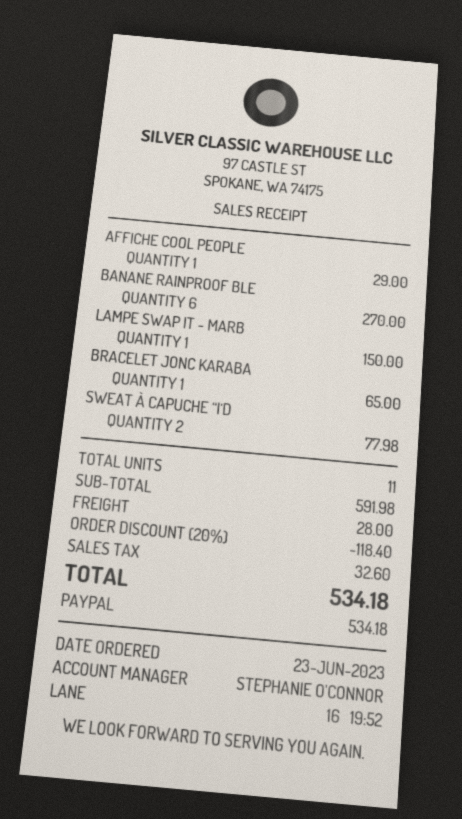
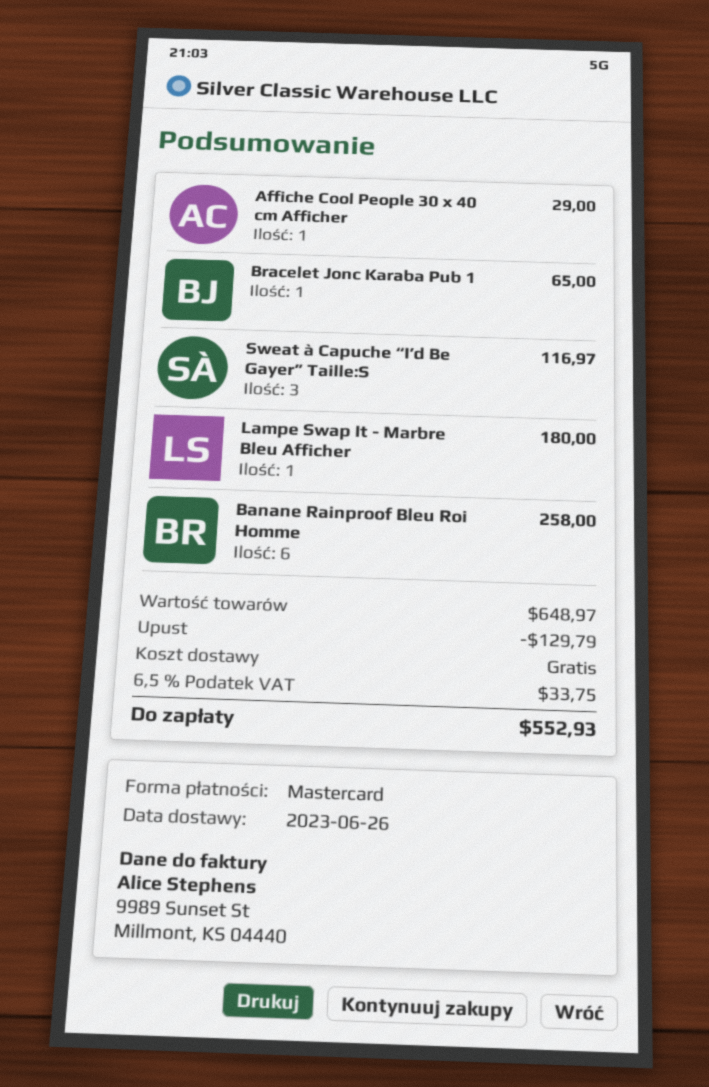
payment method: PayPal -> Mastercard
BANANE RAINPROOF BLE: 6 for 270.00 -> 6 for 258.00
LAMPE SWAP IT - MARB: 1 for 150.00 -> 1 for 180.00
SWEAT À CAPUCHE “I’D: 2 for 77.98 -> 3 for 116.97
subtotal: 591.98 -> 648.97
discount: 118.40 -> 129.79
shipping: 28.00 -> 0.00
tax: 32.60 -> 33.75
total: 534.18 -> 552.93

